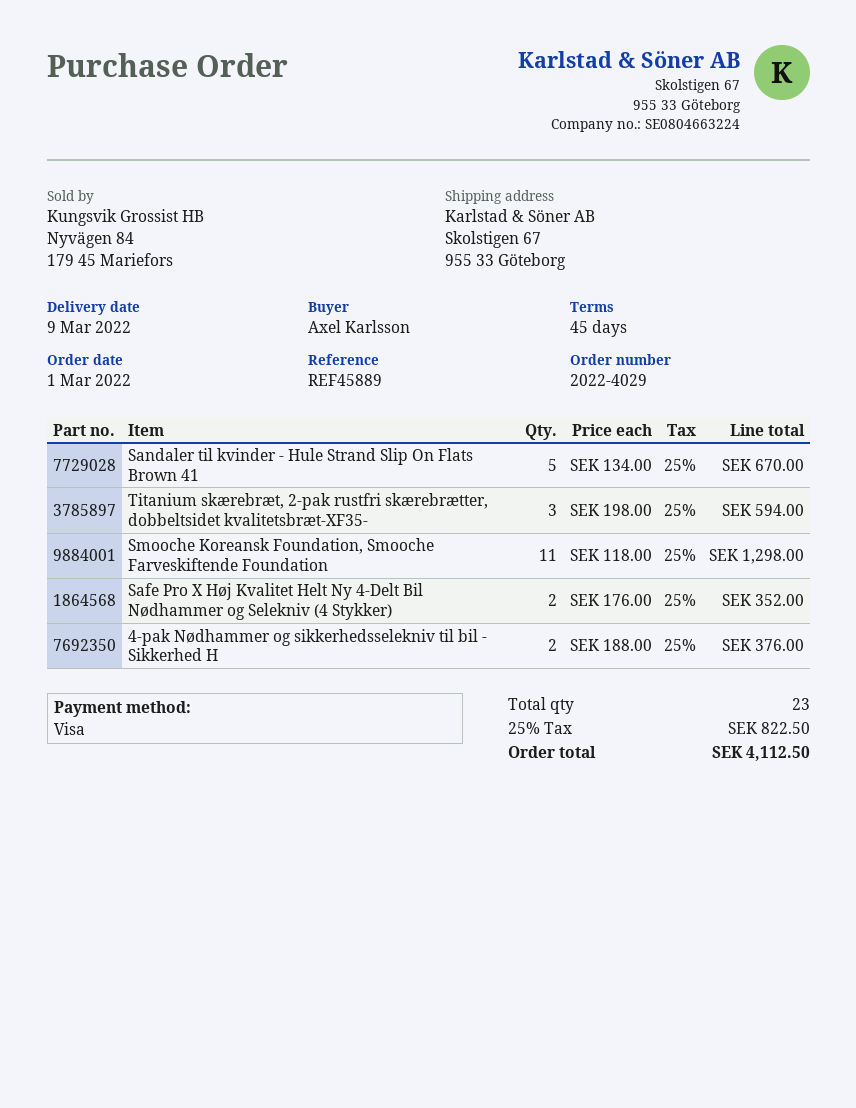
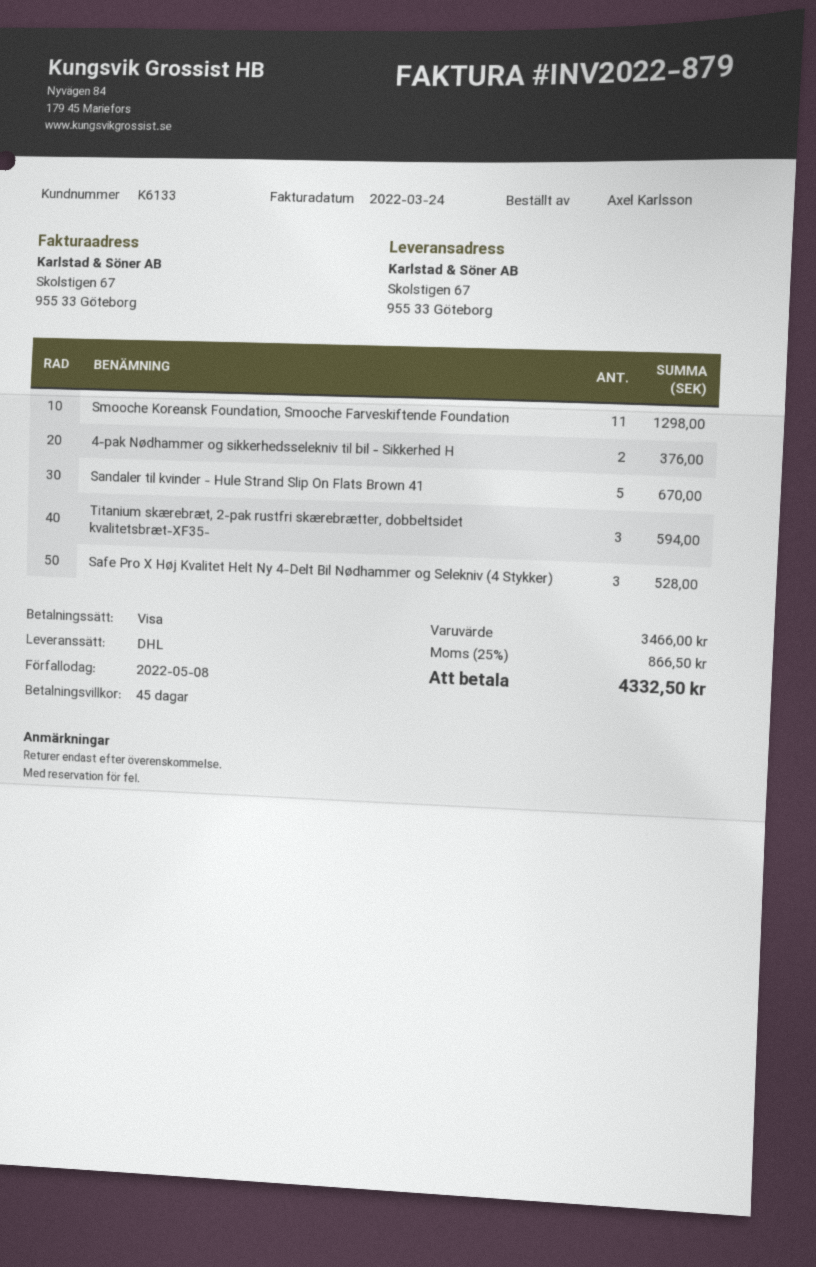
Safe Pro X Høj Kvalitet Helt Ny 4-Delt Bil Nødhammer og Selekniv (4 Stykker): 2 for 352.00 -> 3 for 528.00
tax: 25% = 822.50 -> 25% = 866.50
total: 4112.50 -> 4332.50

